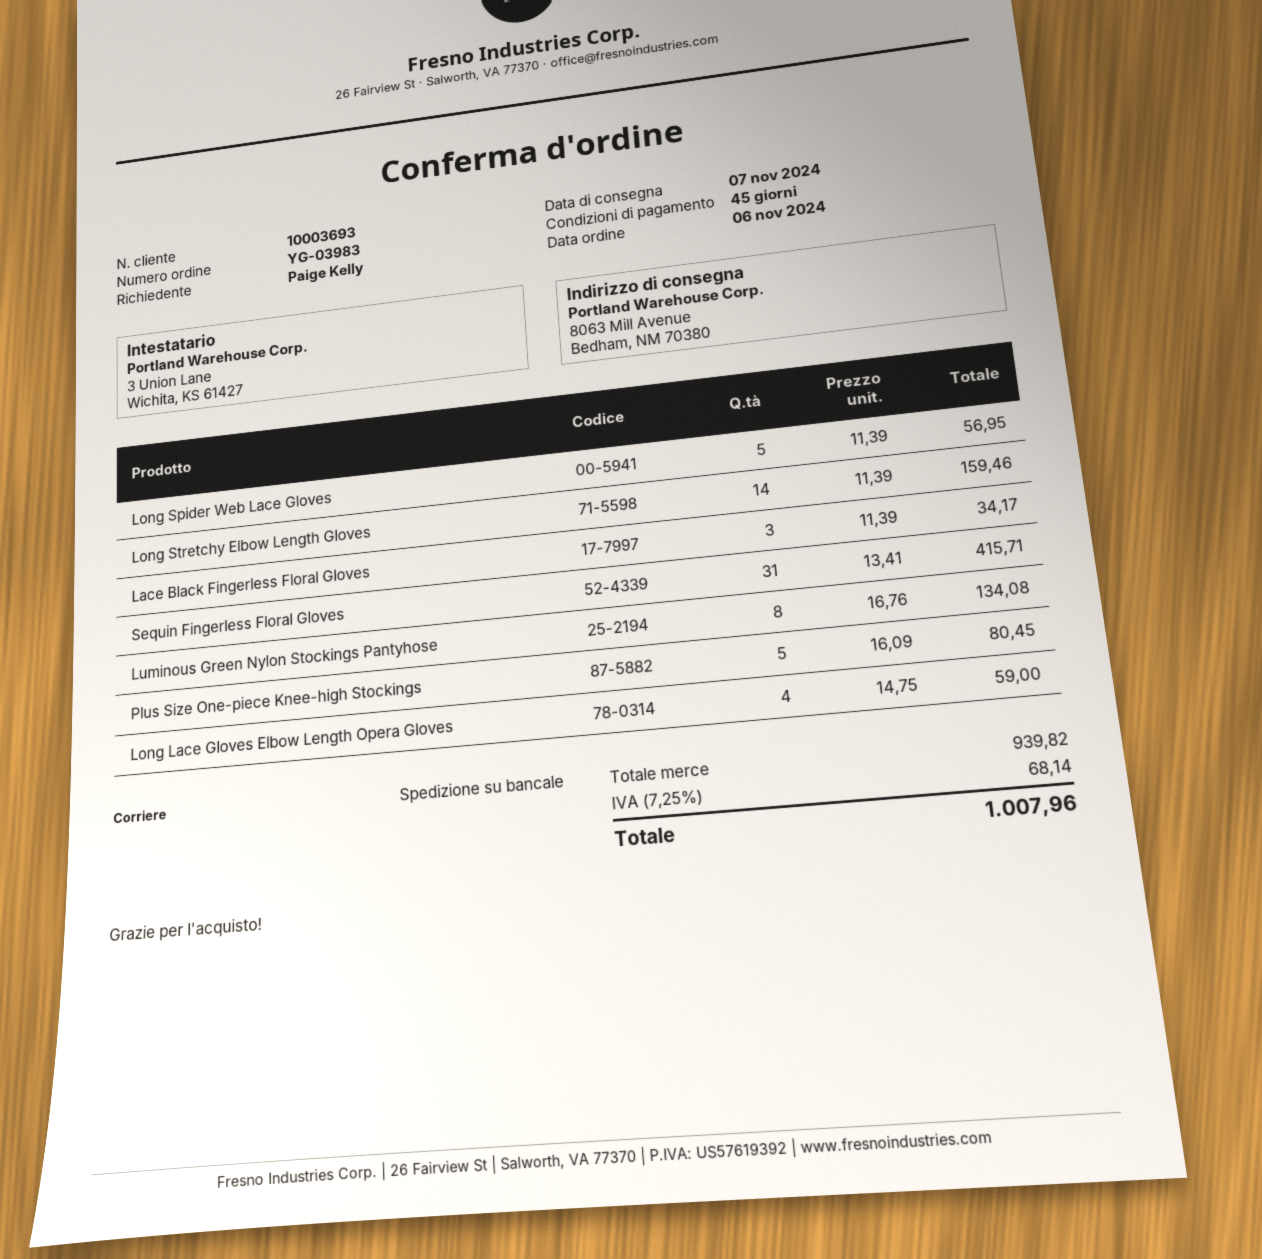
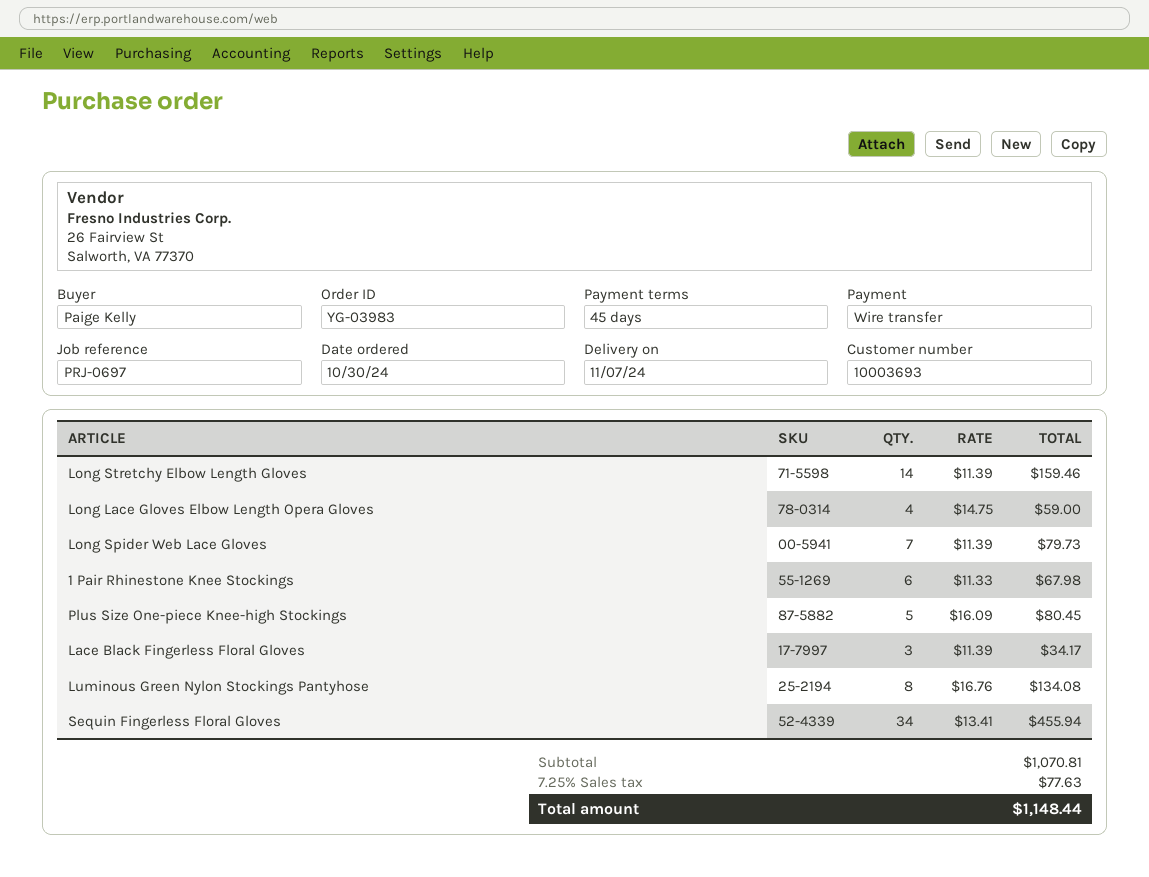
order date: 2024-11-06 -> 2024-10-30
Long Spider Web Lace Gloves: 5 x 11.39 = 56.95 -> 7 x 11.39 = 79.73
Sequin Fingerless Floral Gloves: 31 x 13.41 = 415.71 -> 34 x 13.41 = 455.94
1 Pair Rhinestone Knee Stockings: none -> 6 x 11.33 = 67.98
subtotal: 939.82 -> 1070.81
tax: 7.25% = 68.14 -> 7.25% = 77.63
total: 1007.96 -> 1148.44

